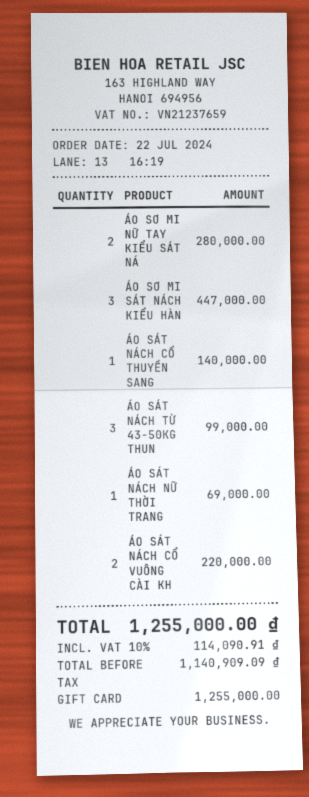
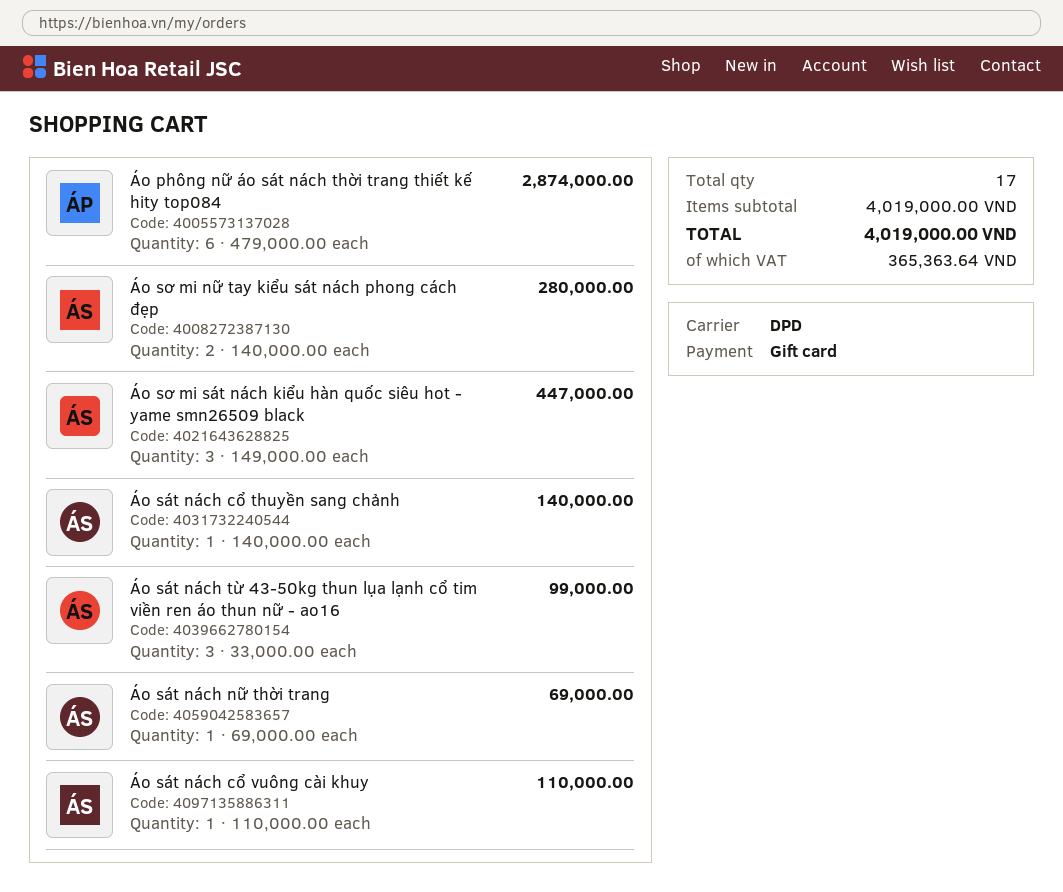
ÁO SÁT NÁCH CỔ VUÔNG CÀI KH: 2 for 220000.00 -> 1 for 110000.00
Áo phông nữ áo sát nách thời trang thiết kế hity top084: none -> 6 for 2874000.00
tax: 114090.91 -> 365363.64
total: 1255000.00 -> 4019000.00

